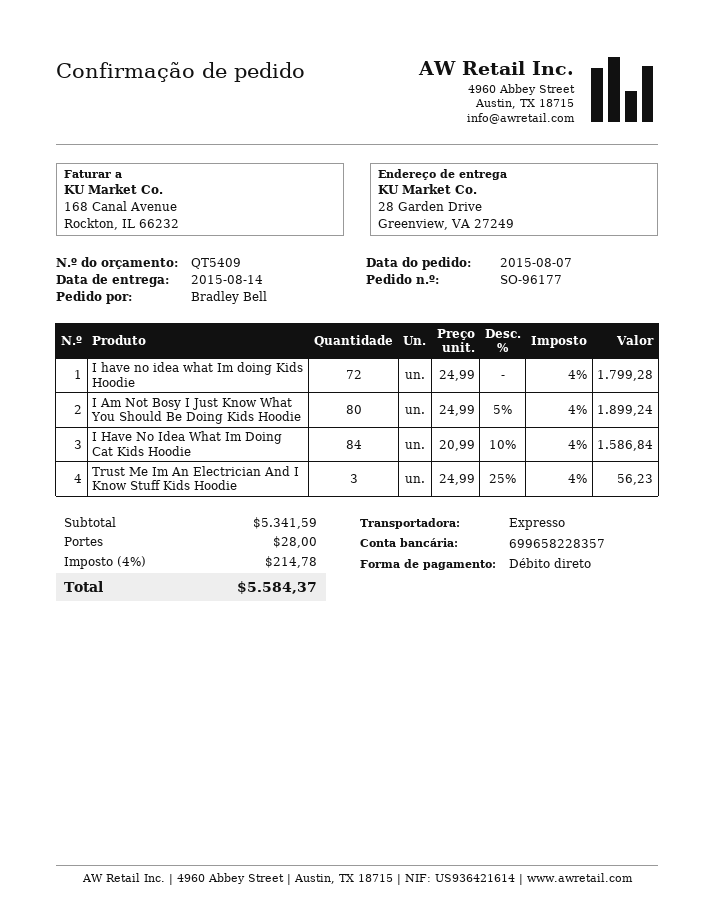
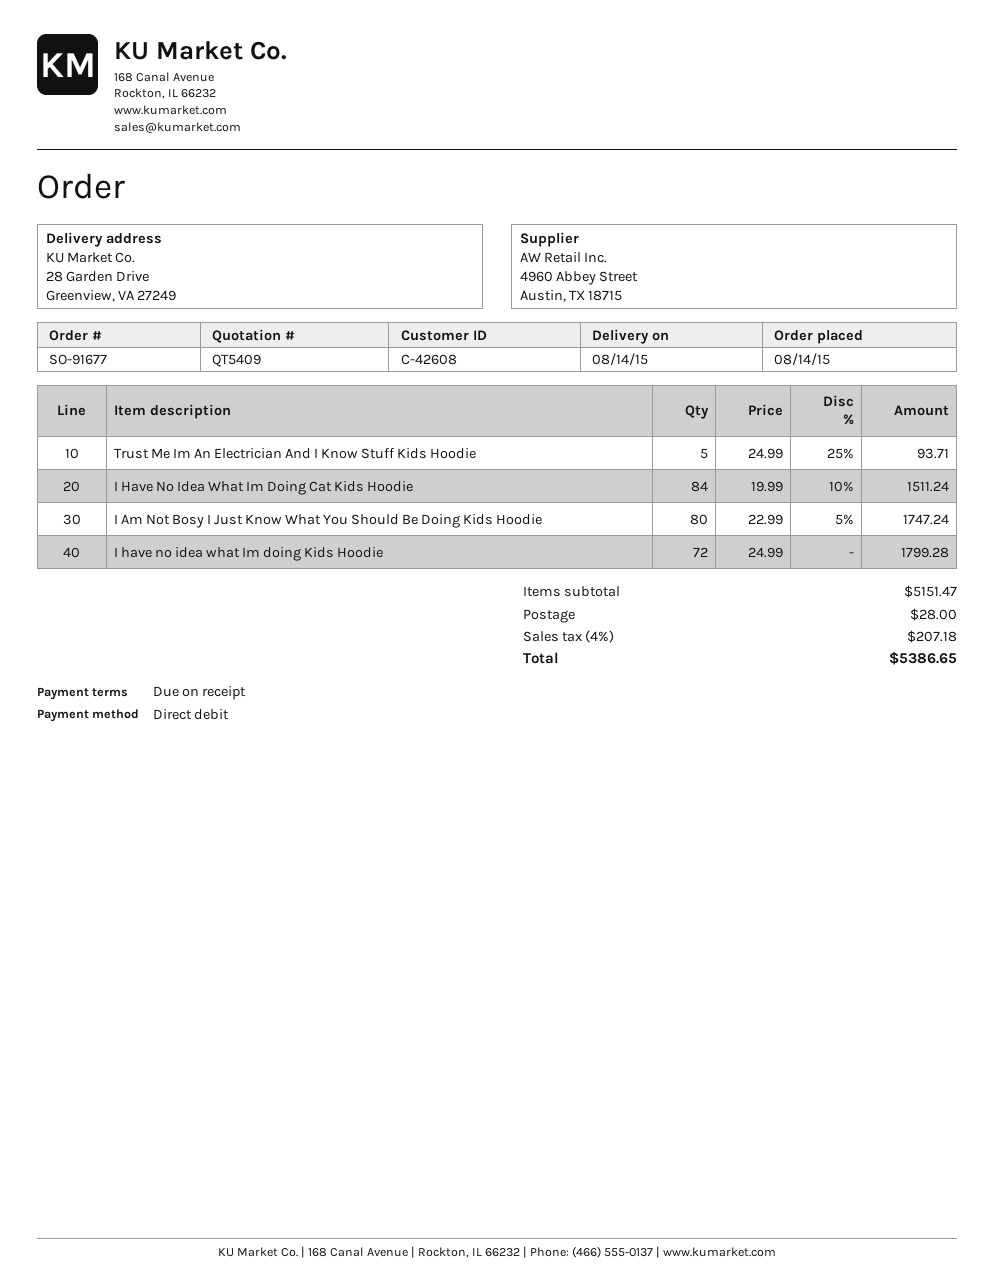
order number: SO-96177 -> SO-91677
order date: 2015-08-07 -> 2015-08-14
I Am Not Bosy I Just Know What You Should Be Doing Kids Hoodie: 80 x 24.99 - 5% = 1899.24 -> 80 x 22.99 - 5% = 1747.24
I Have No Idea What Im Doing Cat Kids Hoodie: 84 x 20.99 - 10% = 1586.84 -> 84 x 19.99 - 10% = 1511.24
Trust Me Im An Electrician And I Know Stuff Kids Hoodie: 3 x 24.99 - 25% = 56.23 -> 5 x 24.99 - 25% = 93.71
subtotal: 5341.59 -> 5151.47
tax: 4% = 214.78 -> 4% = 207.18
total: 5584.37 -> 5386.65

